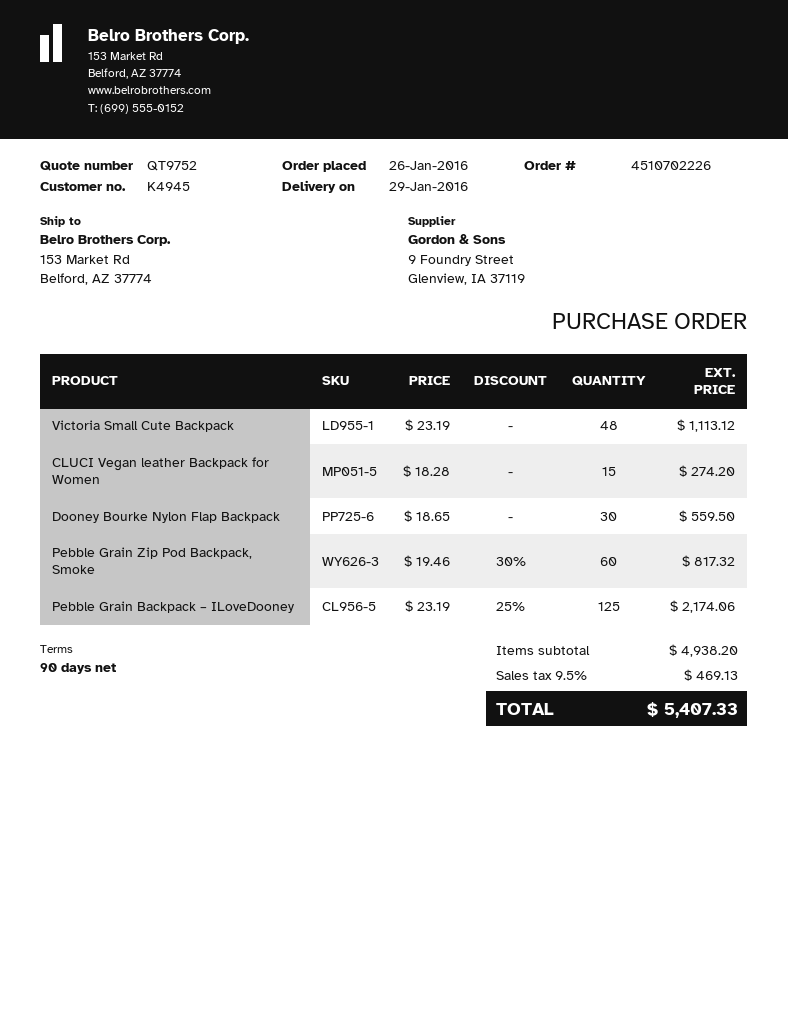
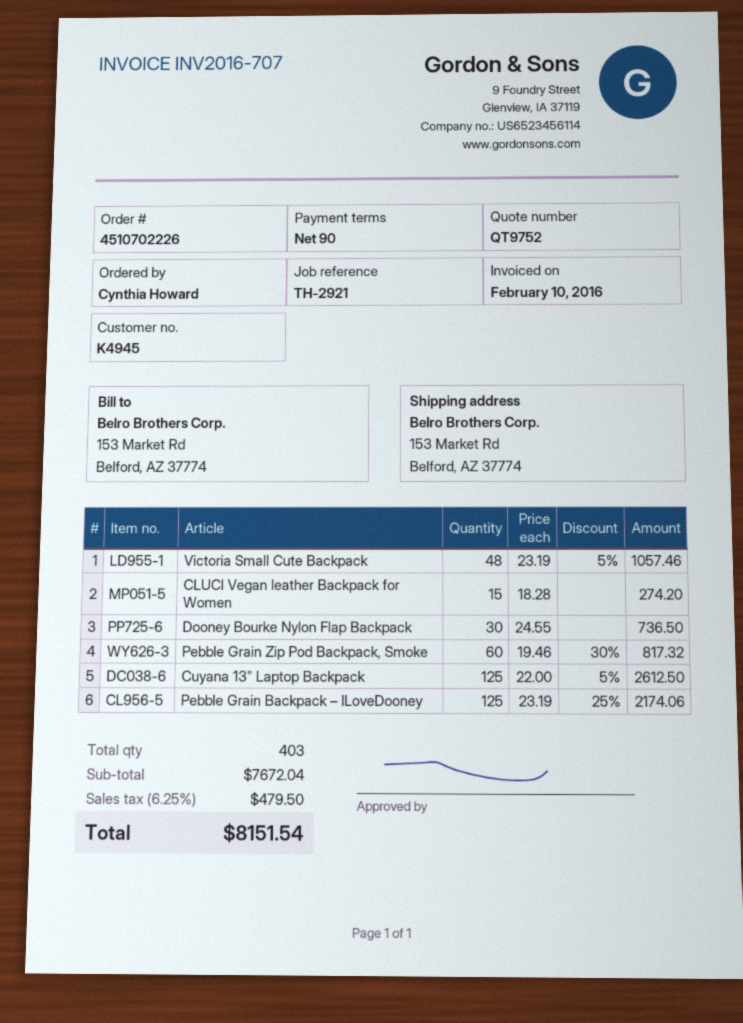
Victoria Small Cute Backpack: 48 x 23.19 = 1113.12 -> 48 x 23.19 - 5% = 1057.46
Dooney Bourke Nylon Flap Backpack: 30 x 18.65 = 559.50 -> 30 x 24.55 = 736.50
Cuyana 13" Laptop Backpack: none -> 125 x 22.00 - 5% = 2612.50
subtotal: 4938.20 -> 7672.04
tax: 9.5% = 469.13 -> 6.25% = 479.50
total: 5407.33 -> 8151.54

